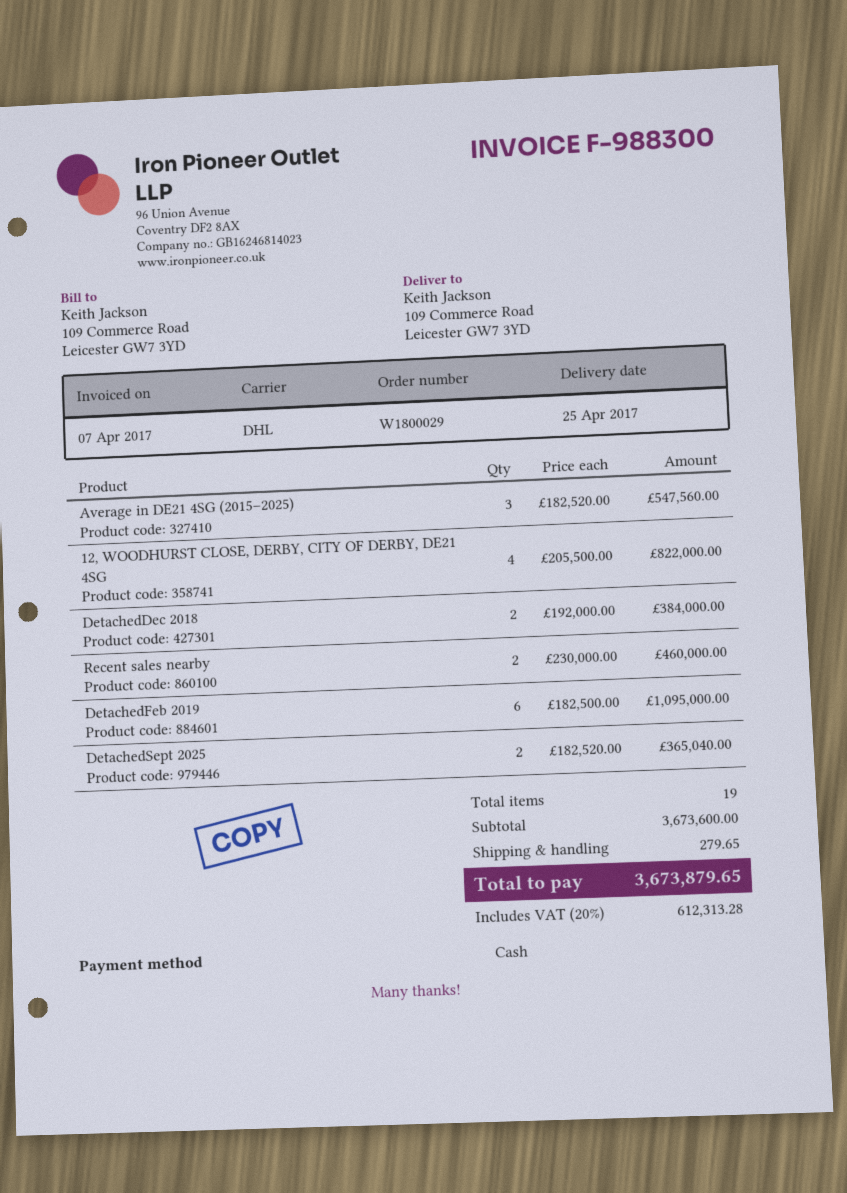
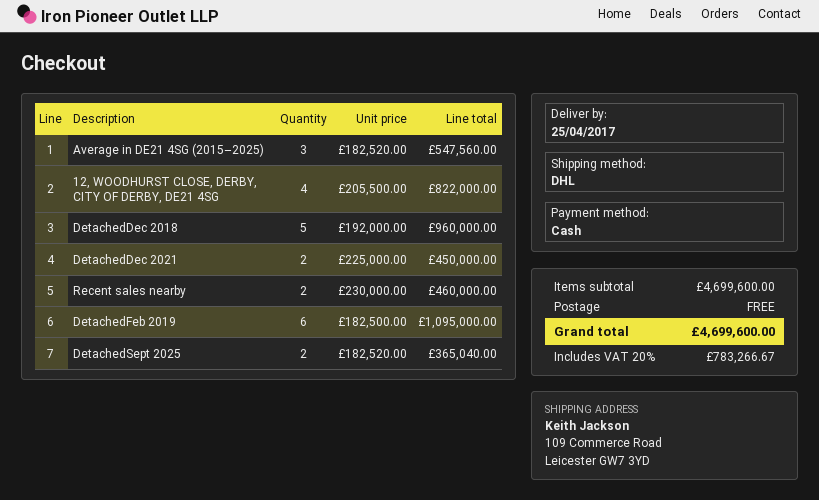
DetachedDec 2018: 2 x 192000.00 = 384000.00 -> 5 x 192000.00 = 960000.00
DetachedDec 2021: none -> 2 x 225000.00 = 450000.00
subtotal: 3673600.00 -> 4699600.00
shipping: 279.65 -> 0.00
tax: 20% = 612313.28 -> 20% = 783266.67
total: 3673879.65 -> 4699600.00

